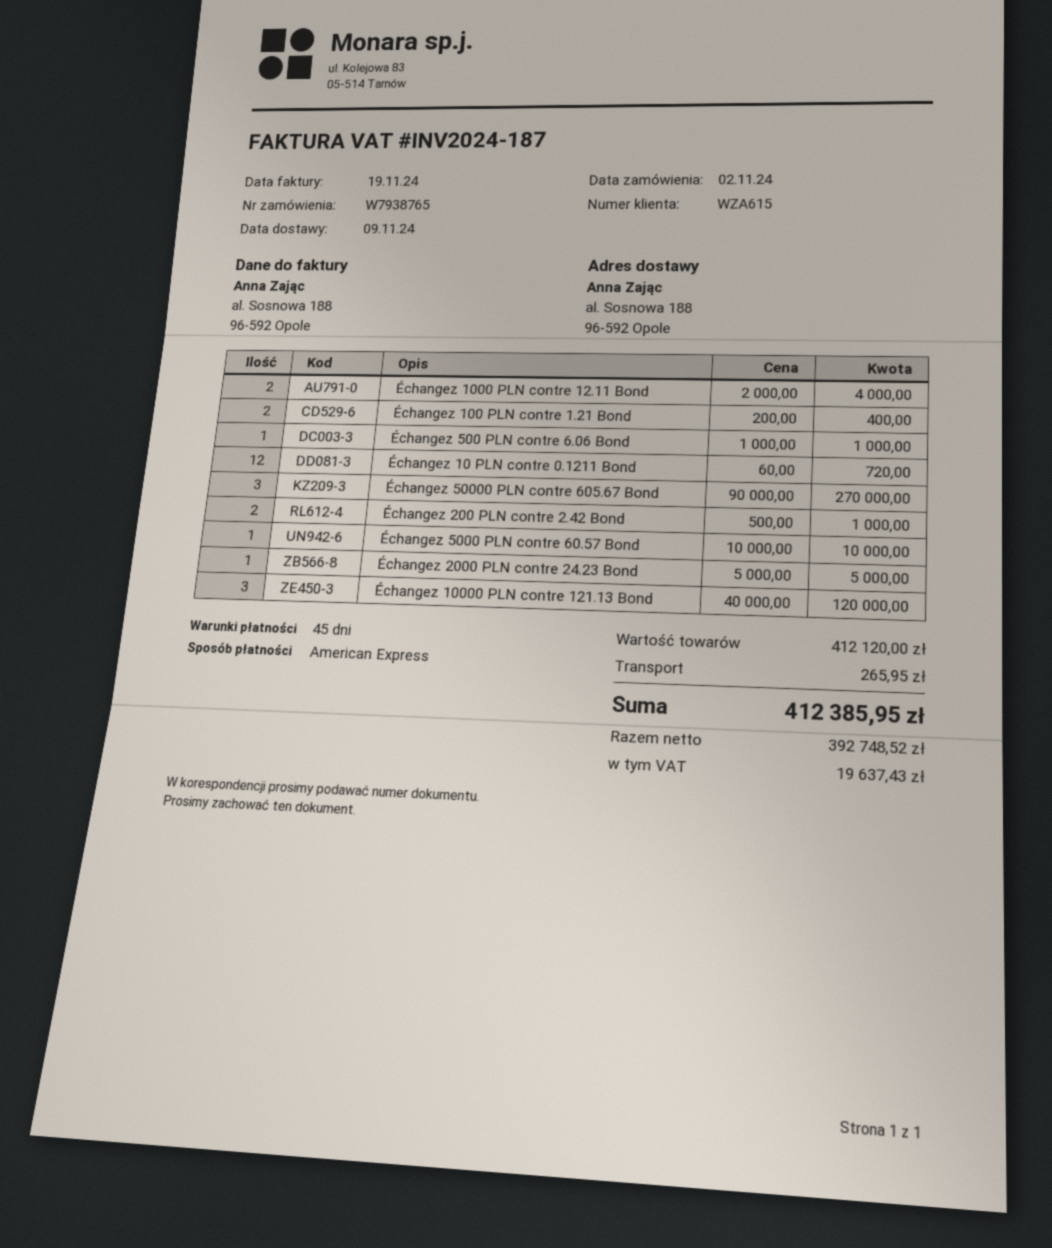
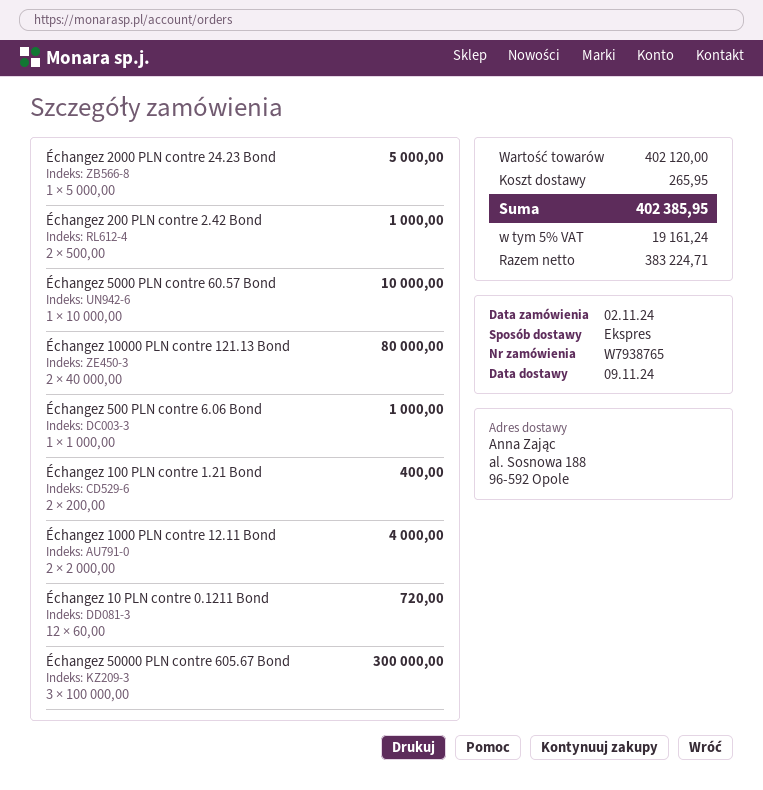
Échangez 50000 PLN contre 605.67 Bond: 3 x 90000.00 = 270000.00 -> 3 x 100000.00 = 300000.00
Échangez 10000 PLN contre 121.13 Bond: 3 x 40000.00 = 120000.00 -> 2 x 40000.00 = 80000.00
subtotal: 412120.00 -> 402120.00
net: 392748.52 -> 383224.71
tax: 19637.43 -> 19161.24
total: 412385.95 -> 402385.95

